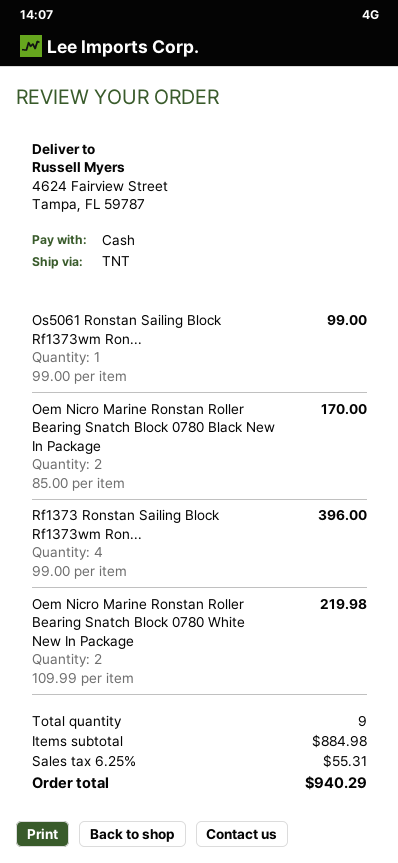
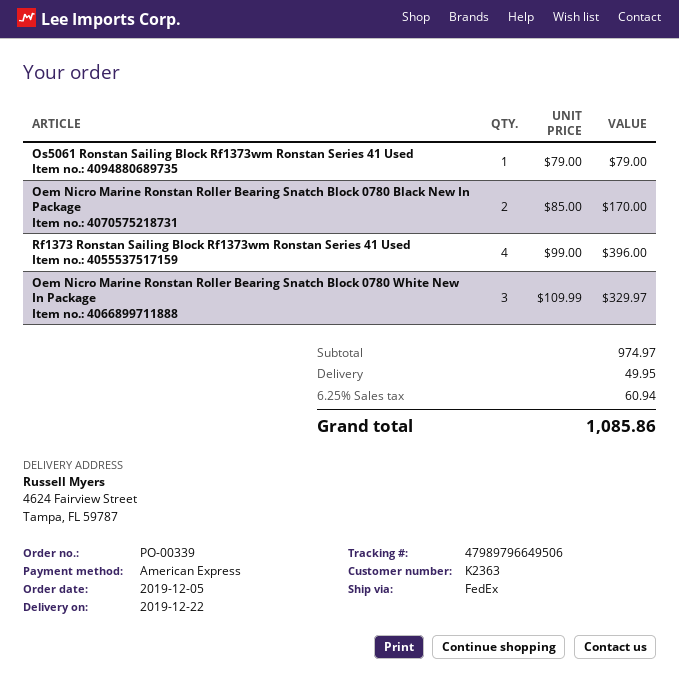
payment method: cash -> American Express
shipping method: TNT -> FedEx
Os5061 Ronstan Sailing Block Rf1373wm Ron...: 1 x 99.00 = 99.00 -> 1 x 79.00 = 79.00
Oem Nicro Marine Ronstan Roller Bearing Snatch Block 0780 White New In Package: 2 x 109.99 = 219.98 -> 3 x 109.99 = 329.97
subtotal: 884.98 -> 974.97
shipping: none -> 49.95
tax: 6.25% = 55.31 -> 6.25% = 60.94
total: 940.29 -> 1085.86

